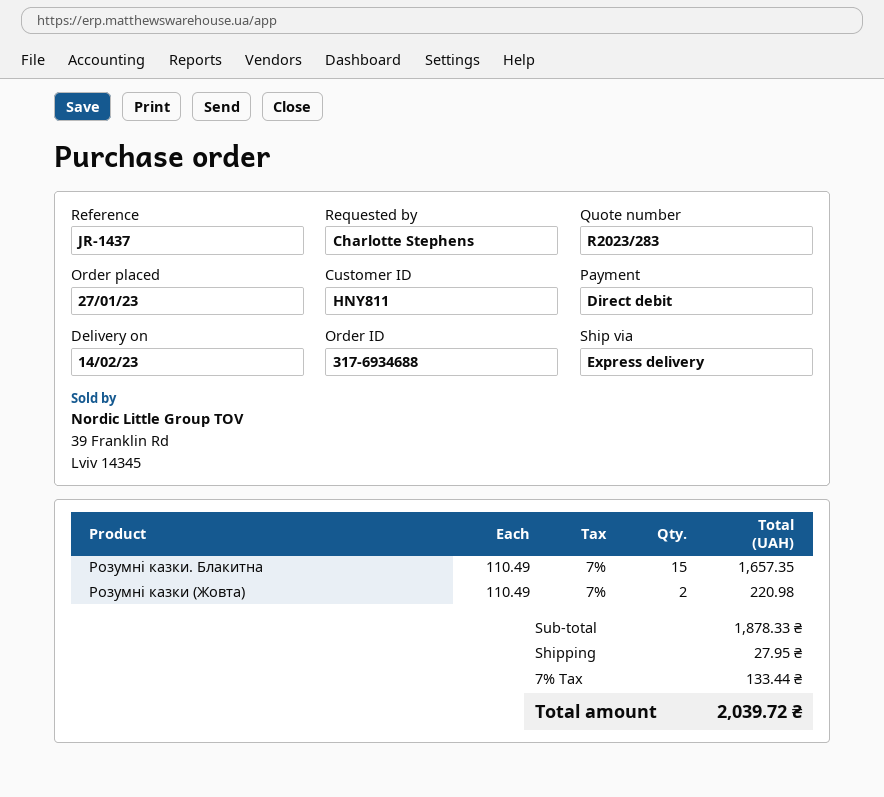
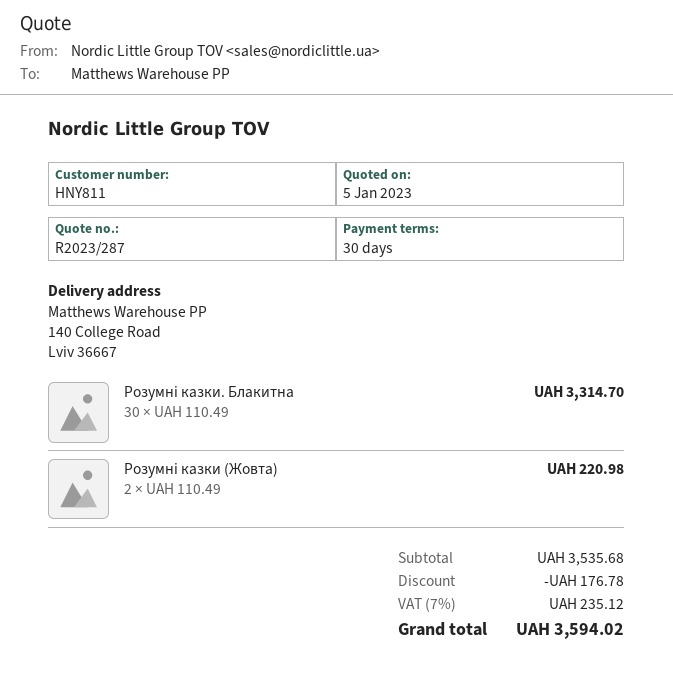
quote number: R2023/283 -> R2023/287
Розумні казки. Блакитна: 15 x 110.49 = 1657.35 -> 30 x 110.49 = 3314.70
subtotal: 1878.33 -> 3535.68
discount: none -> 176.78
shipping: 27.95 -> none
tax: 7% = 133.44 -> 7% = 235.12
total: 2039.72 -> 3594.02

